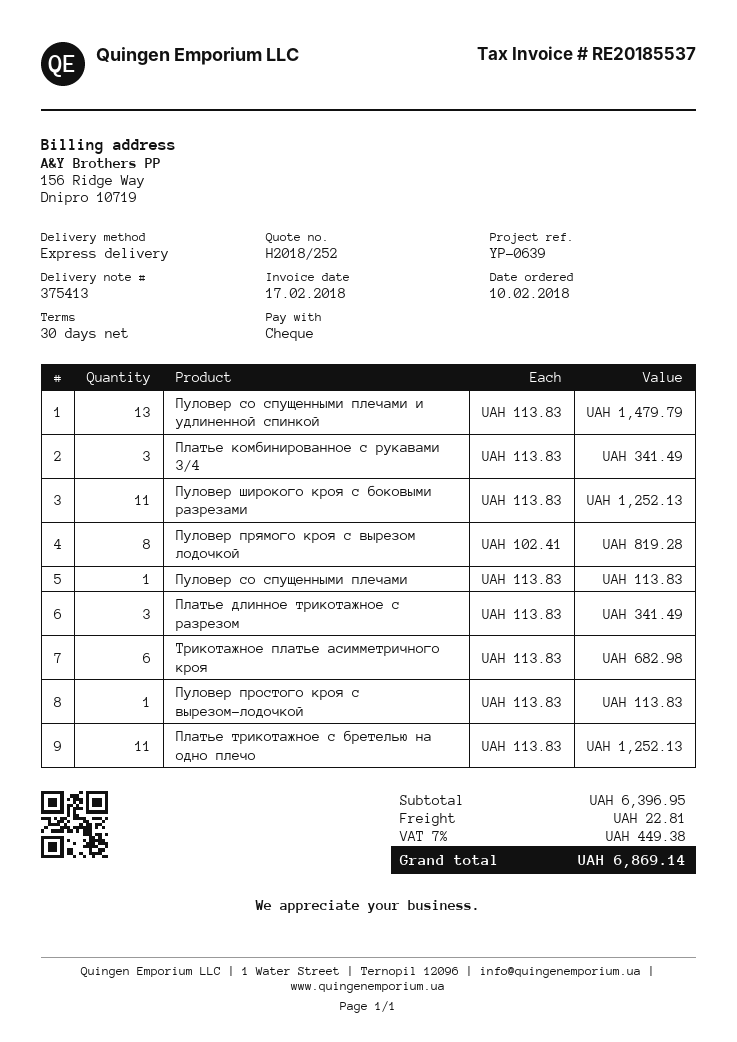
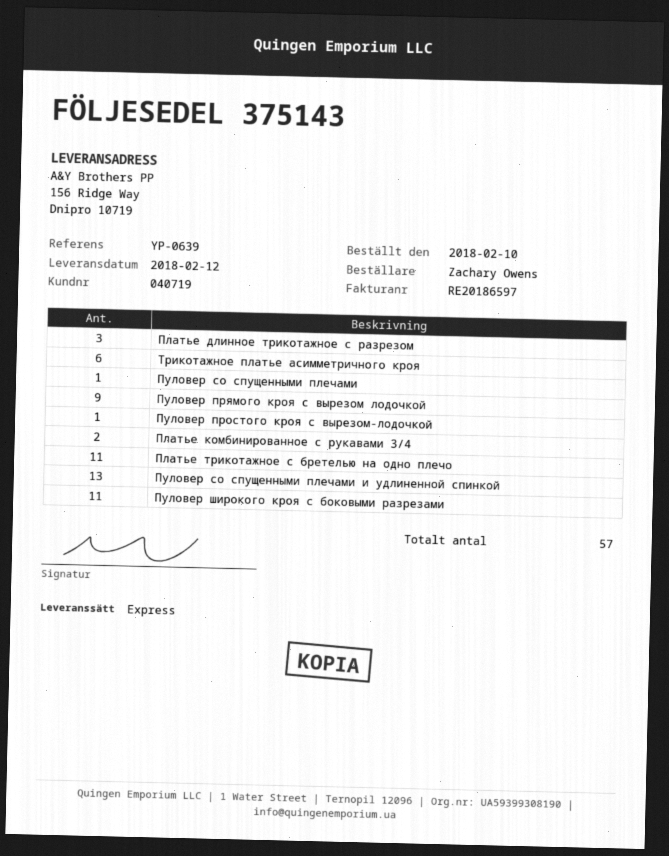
delivery note number: 375413 -> 375143
invoice number: RE20185537 -> RE20186597
Платье комбинированное с рукавами 3/4: 3 -> 2
Пуловер прямого кроя с вырезом лодочкой: 8 -> 9

